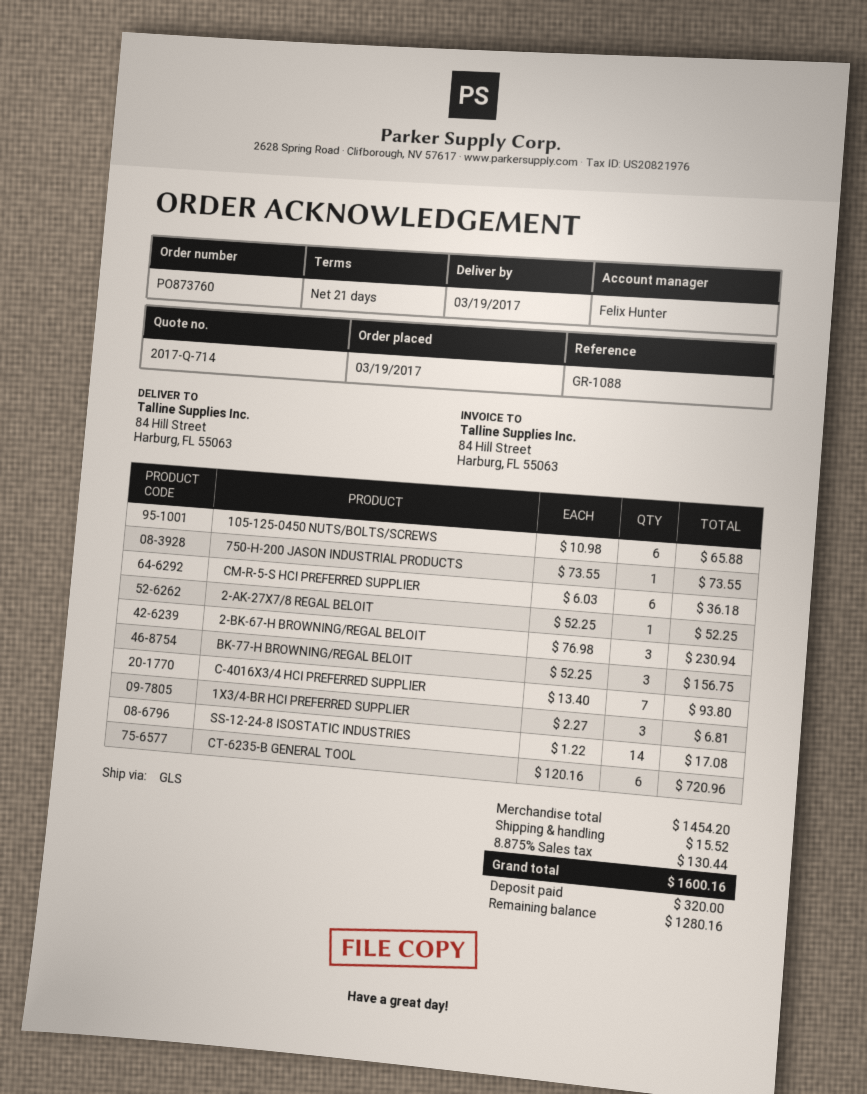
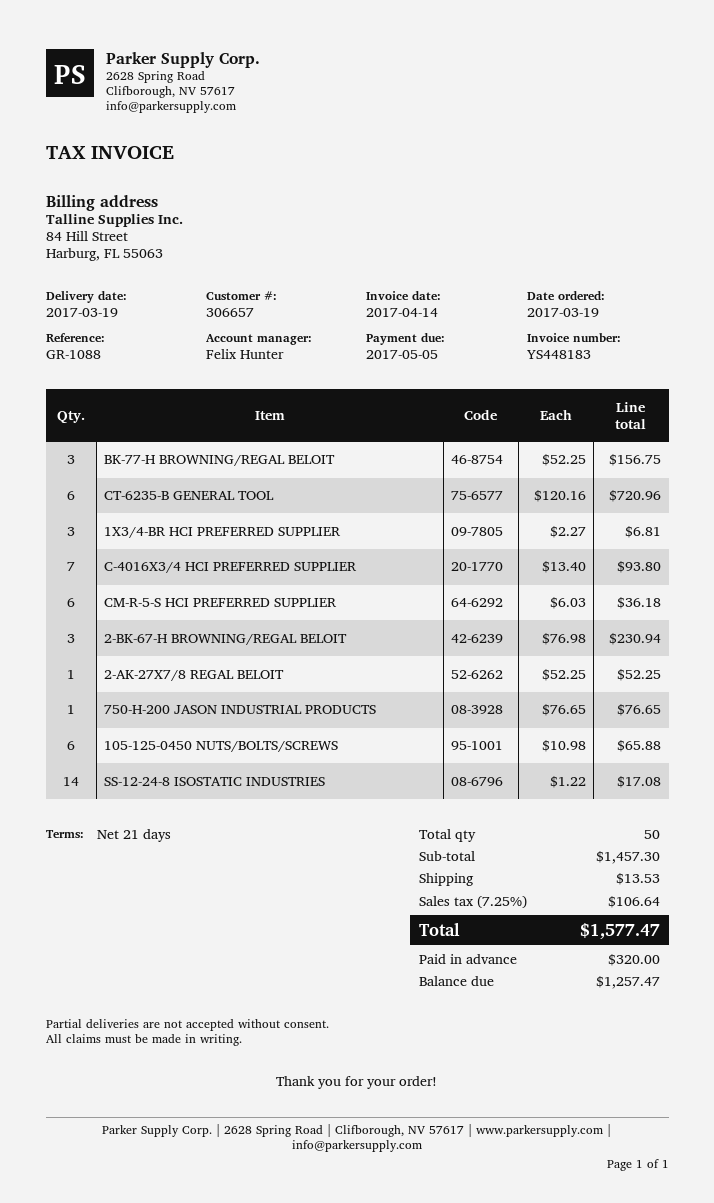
750-H-200 JASON INDUSTRIAL PRODUCTS: 1 x 73.55 = 73.55 -> 1 x 76.65 = 76.65
subtotal: 1454.20 -> 1457.30
shipping: 15.52 -> 13.53
tax: 8.875% = 130.44 -> 7.25% = 106.64
total: 1600.16 -> 1577.47
balance: 1280.16 -> 1257.47

